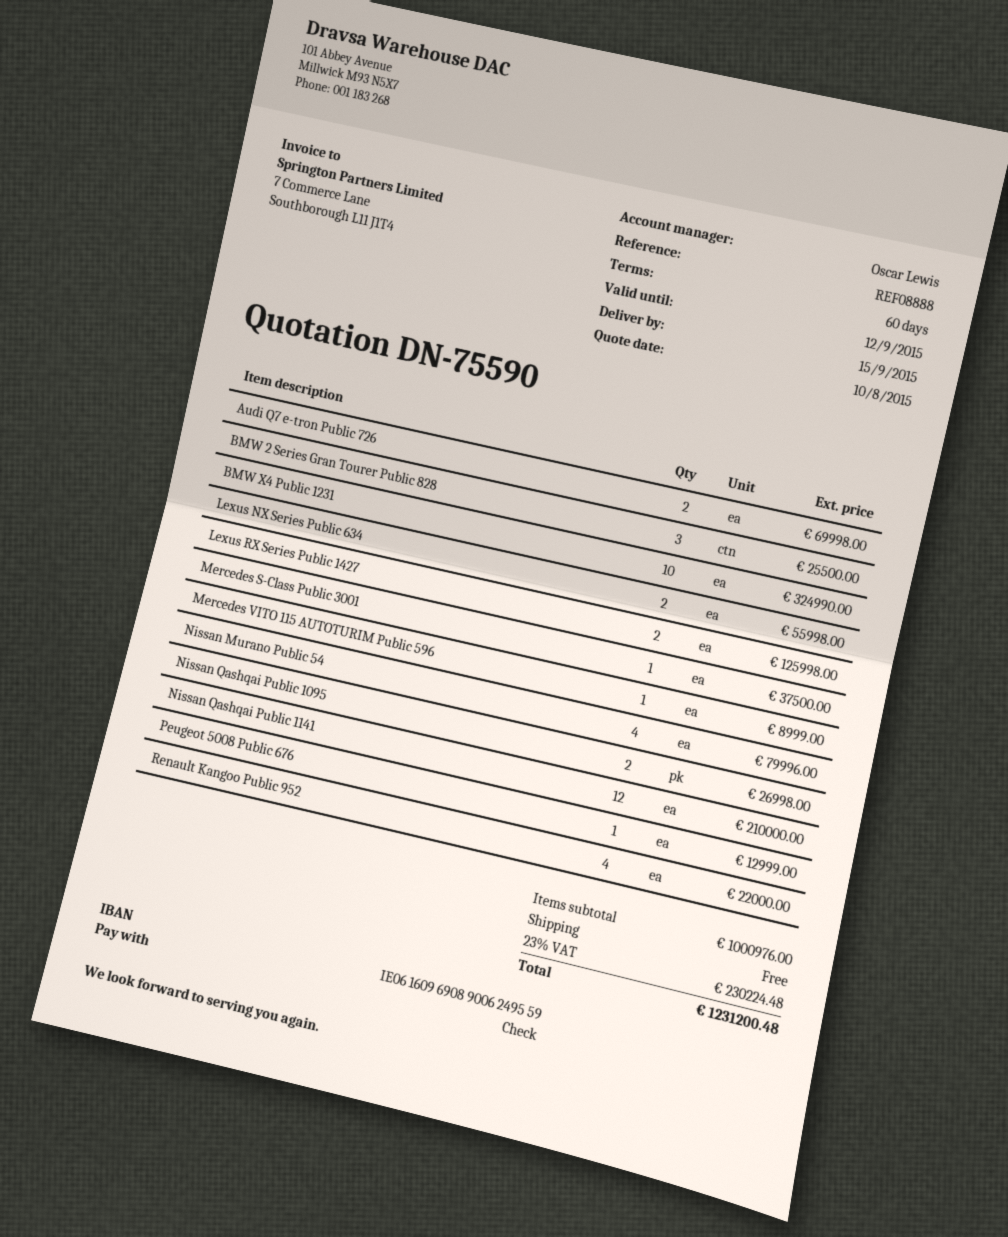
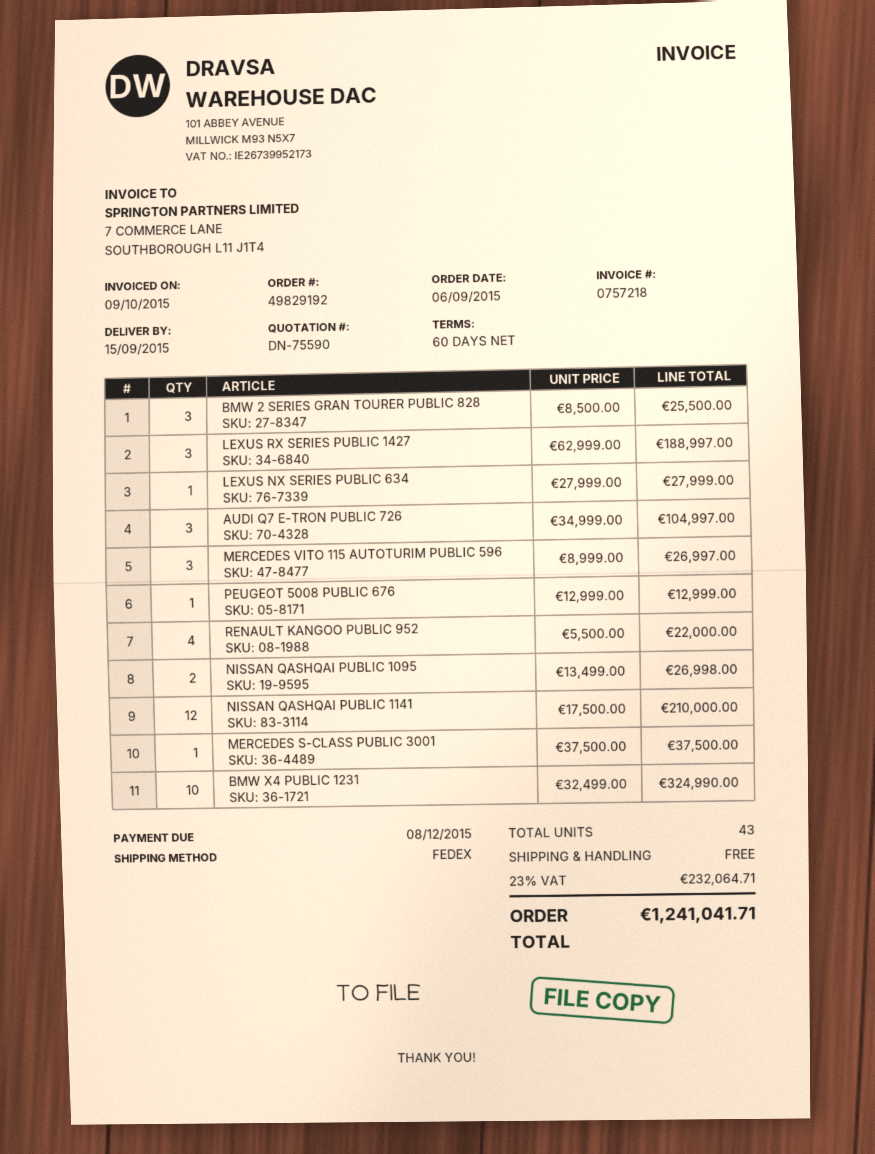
Audi Q7 e-tron Public 726: 2 for 69998.00 -> 3 for 104997.00
Lexus NX Series Public 634: 2 for 55998.00 -> 1 for 27999.00
Lexus RX Series Public 1427: 2 for 125998.00 -> 3 for 188997.00
Mercedes VITO 115 AUTOTURIM Public 596: 1 for 8999.00 -> 3 for 26997.00
Nissan Murano Public 54: 4 for 79996.00 -> none
tax: 23% = 230224.48 -> 23% = 232064.71
total: 1231200.48 -> 1241041.71

